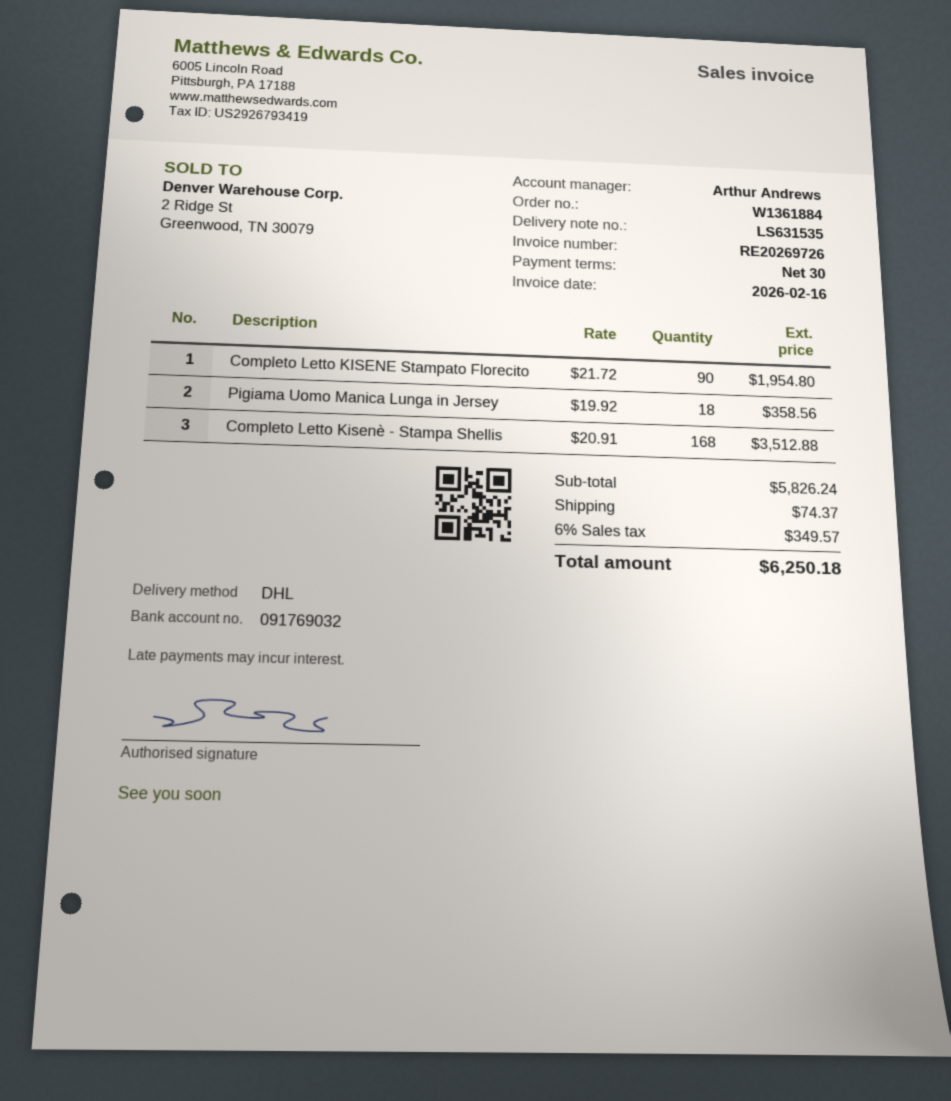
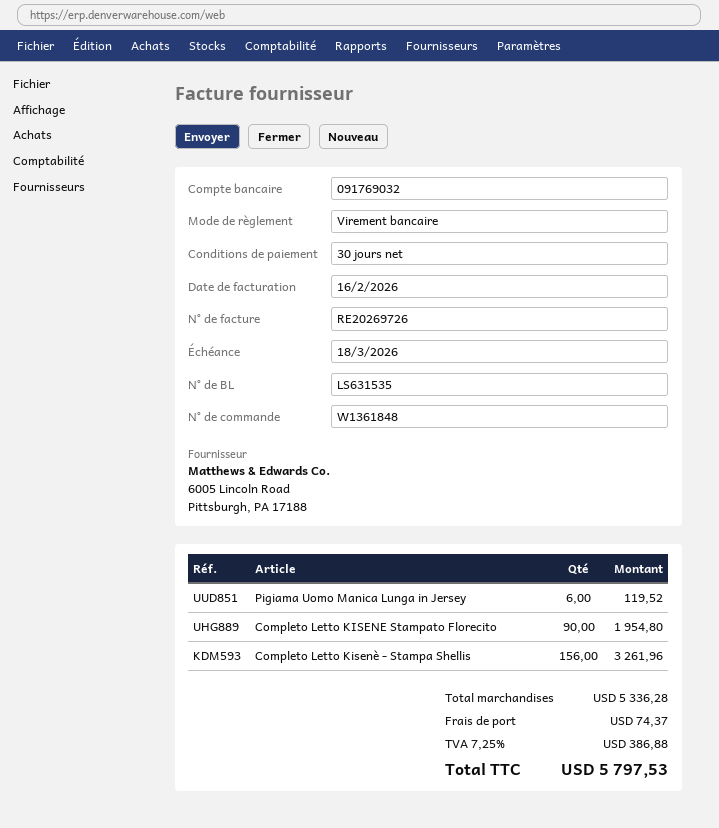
order number: W1361884 -> W1361848
Pigiama Uomo Manica Lunga in Jersey: 18 for 358.56 -> 6 for 119.52
Completo Letto Kisenè - Stampa Shellis: 168 for 3512.88 -> 156 for 3261.96
subtotal: 5826.24 -> 5336.28
tax: 6% = 349.57 -> 7.25% = 386.88
total: 6250.18 -> 5797.53

